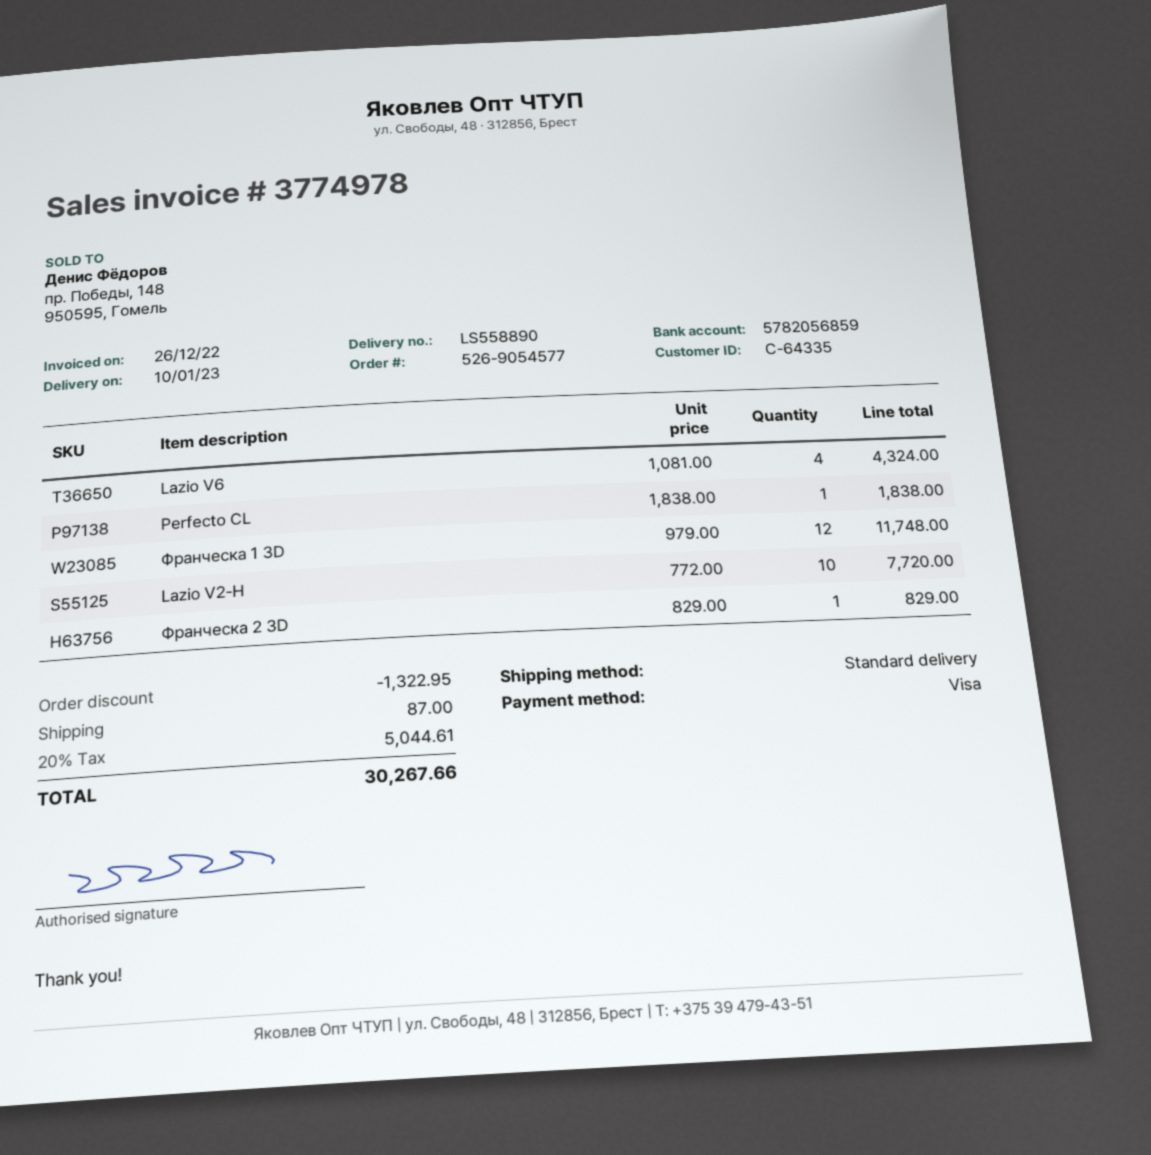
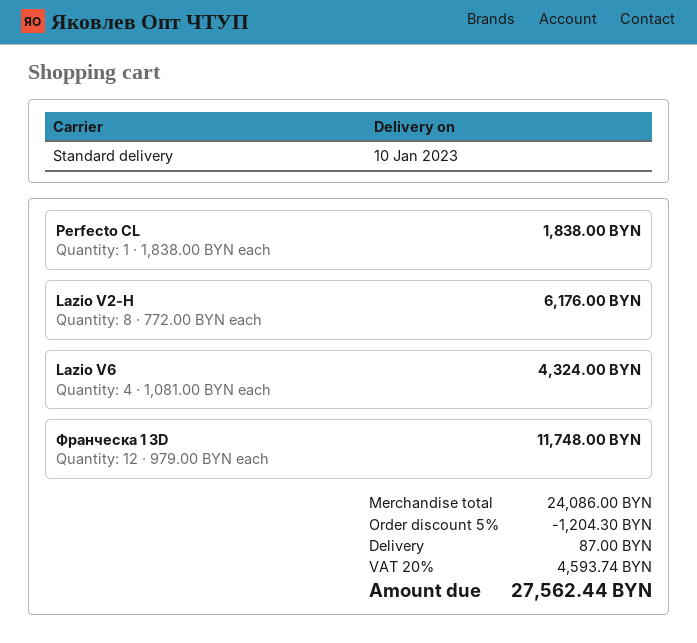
Lazio V2-Н: 10 x 772.00 = 7720.00 -> 8 x 772.00 = 6176.00
Франческа 2 3D: 1 x 829.00 = 829.00 -> none
discount: 1322.95 -> 1204.30
tax: 20% = 5044.61 -> 20% = 4593.74
total: 30267.66 -> 27562.44

